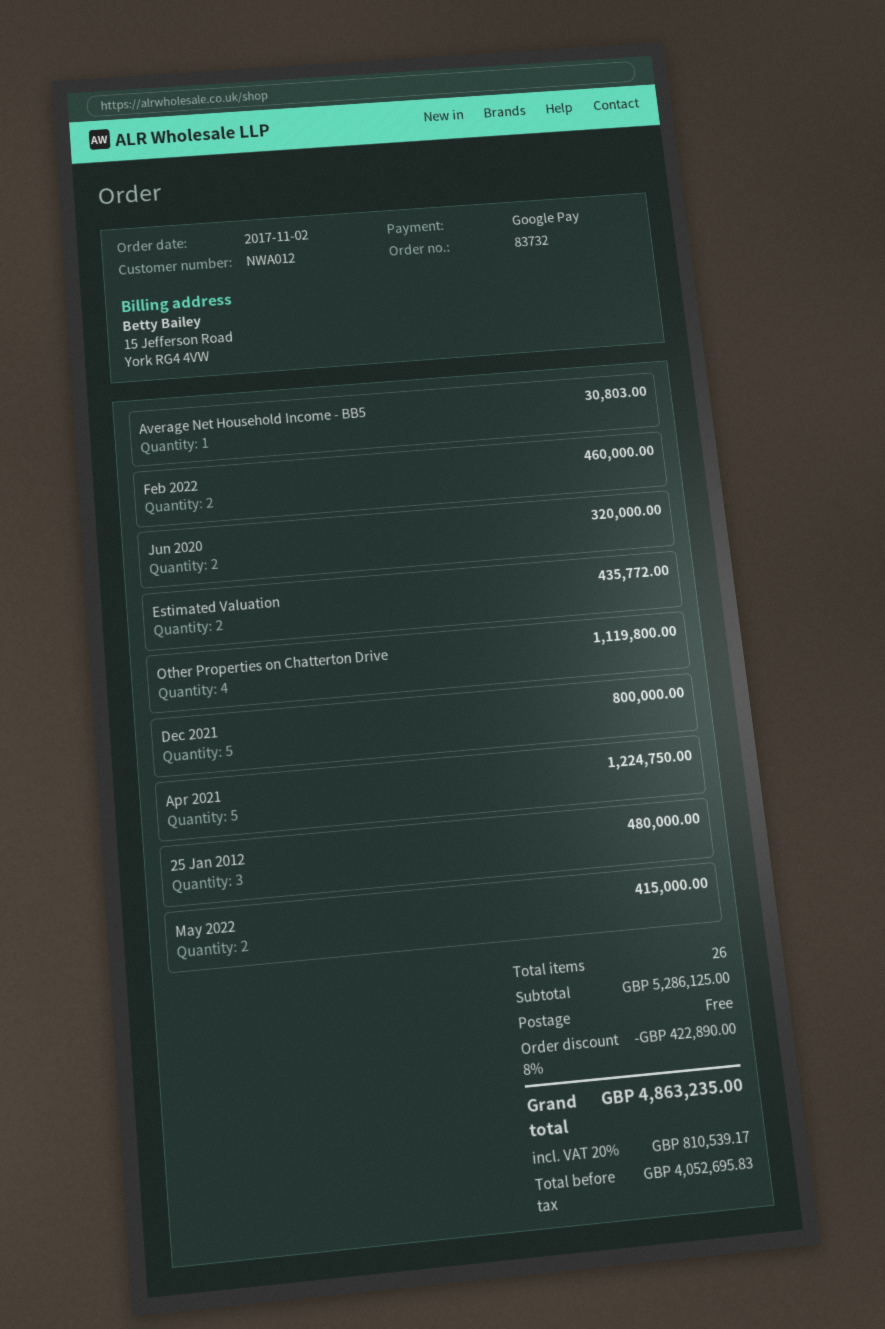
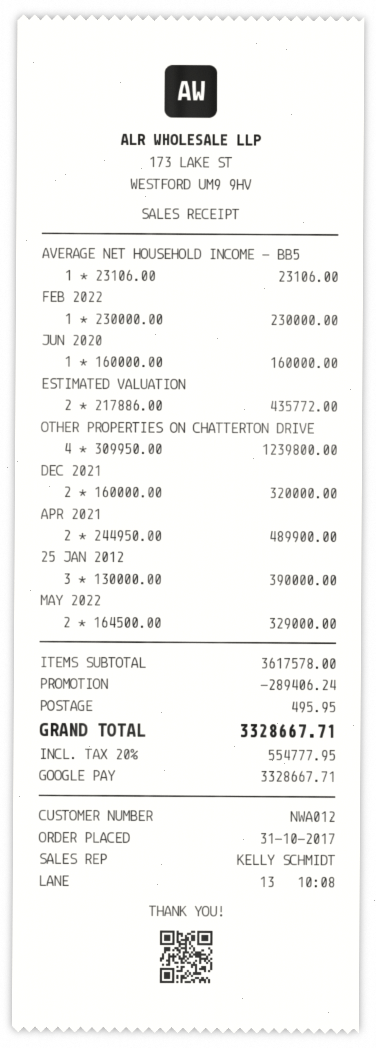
order date: 2017-11-02 -> 2017-10-31
Average Net Household Income - BB5: 1 for 30803.00 -> 1 for 23106.00
Feb 2022: 2 for 460000.00 -> 1 for 230000.00
Jun 2020: 2 for 320000.00 -> 1 for 160000.00
Other Properties on Chatterton Drive: 4 for 1119800.00 -> 4 for 1239800.00
Dec 2021: 5 for 800000.00 -> 2 for 320000.00
Apr 2021: 5 for 1224750.00 -> 2 for 489900.00
25 Jan 2012: 3 for 480000.00 -> 3 for 390000.00
May 2022: 2 for 415000.00 -> 2 for 329000.00
subtotal: 5286125.00 -> 3617578.00
discount: 422890.00 -> 289406.24
shipping: 0.00 -> 495.95
tax: 20% = 810539.17 -> 20% = 554777.95
total: 4863235.00 -> 3328667.71

